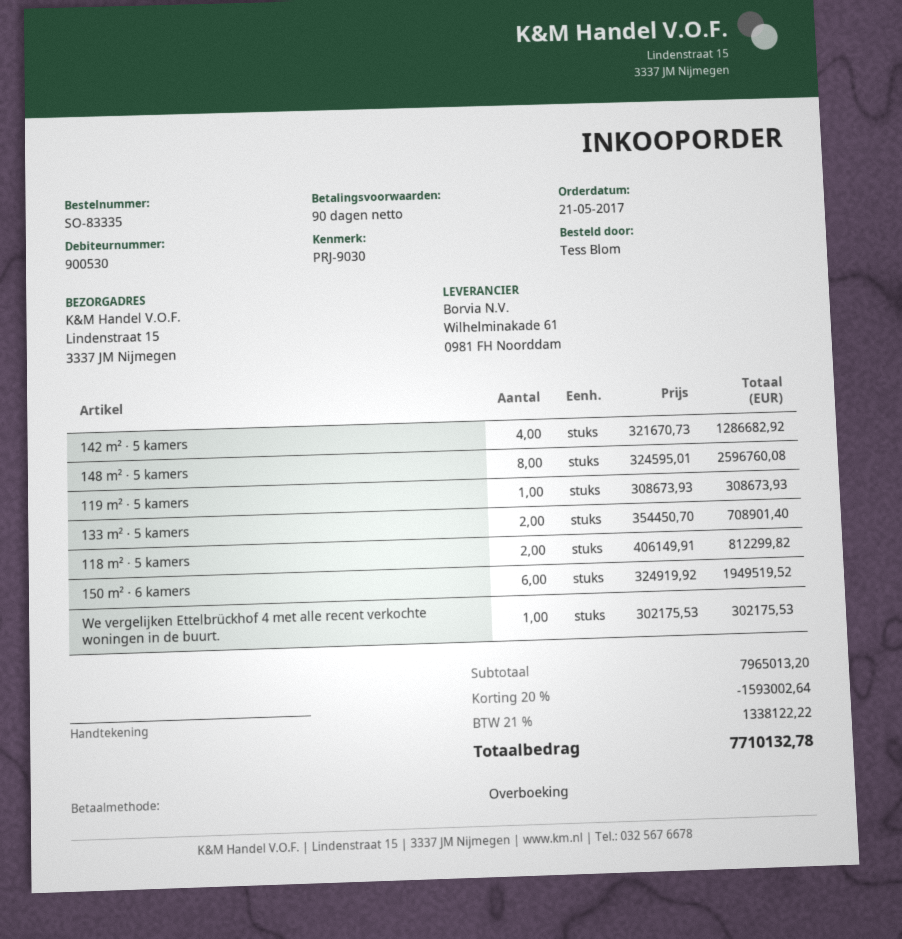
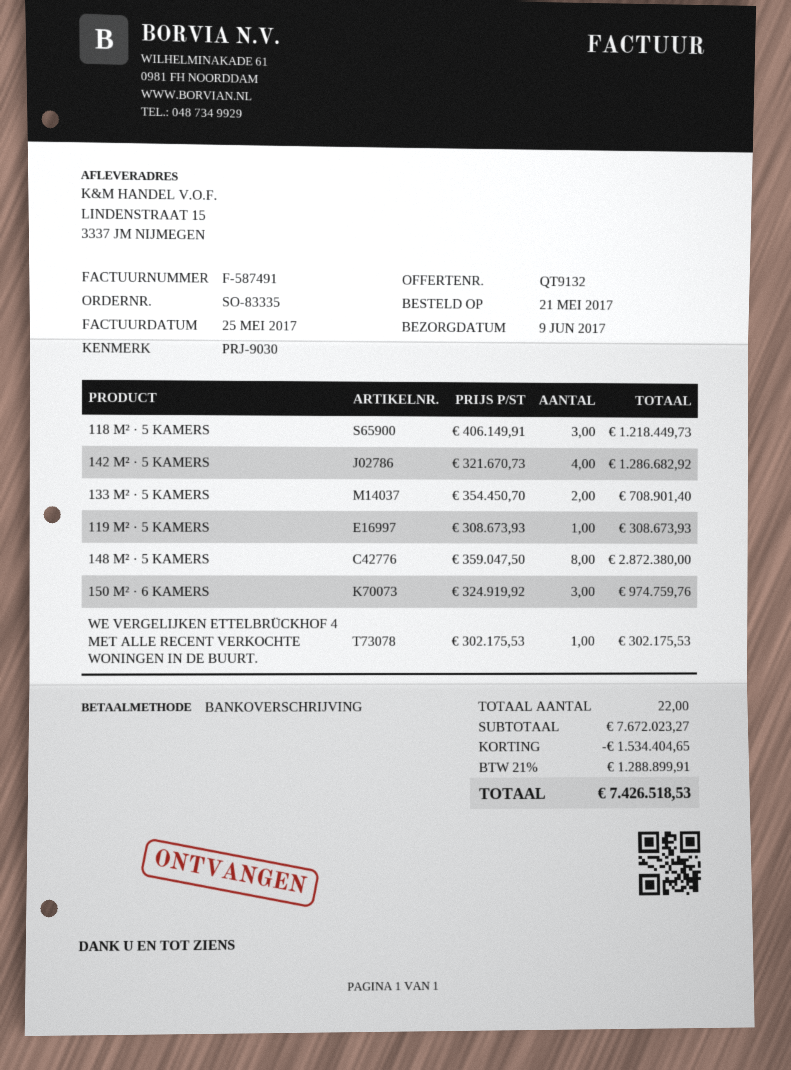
148 m² · 5 kamers: 8 x 324595.01 = 2596760.08 -> 8 x 359047.50 = 2872380.00
118 m² · 5 kamers: 2 x 406149.91 = 812299.82 -> 3 x 406149.91 = 1218449.73
150 m² · 6 kamers: 6 x 324919.92 = 1949519.52 -> 3 x 324919.92 = 974759.76
subtotal: 7965013.20 -> 7672023.27
discount: 1593002.64 -> 1534404.65
tax: 21% = 1338122.22 -> 21% = 1288899.91
total: 7710132.78 -> 7426518.53

